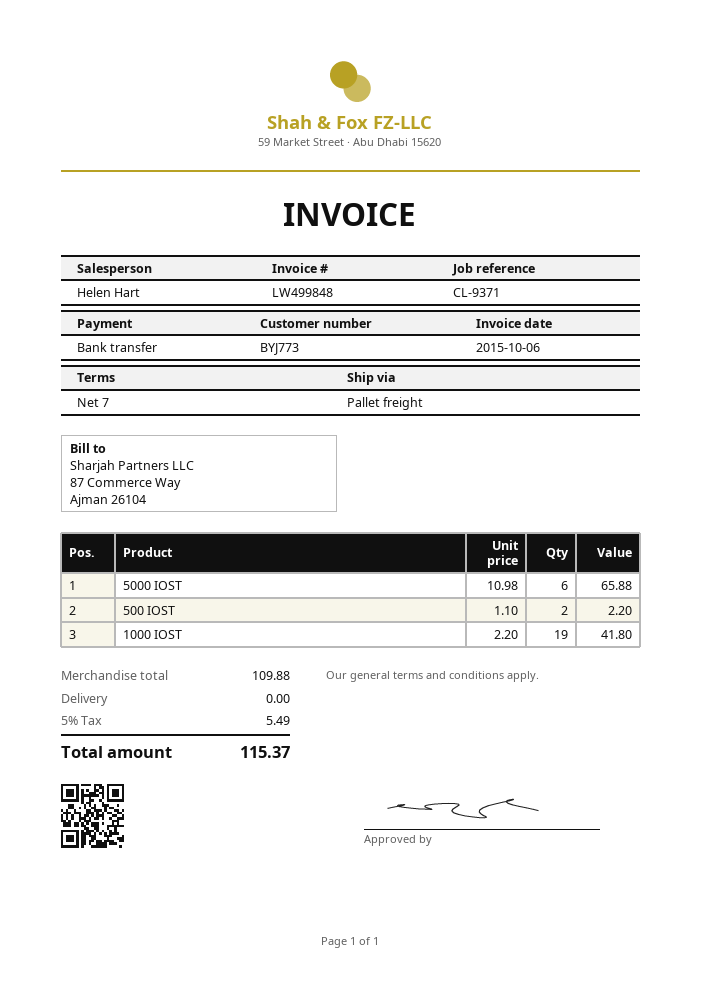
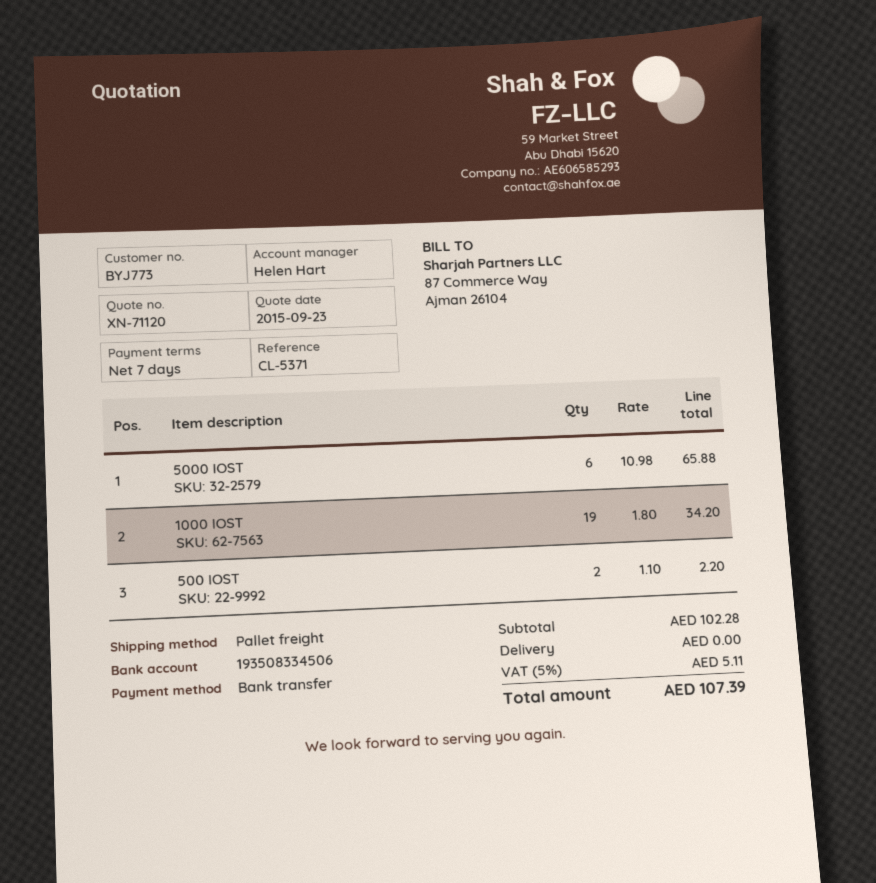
reference: CL-9371 -> CL-5371
1000 IOST: 19 x 2.20 = 41.80 -> 19 x 1.80 = 34.20
subtotal: 109.88 -> 102.28
tax: 5% = 5.49 -> 5% = 5.11
total: 115.37 -> 107.39

